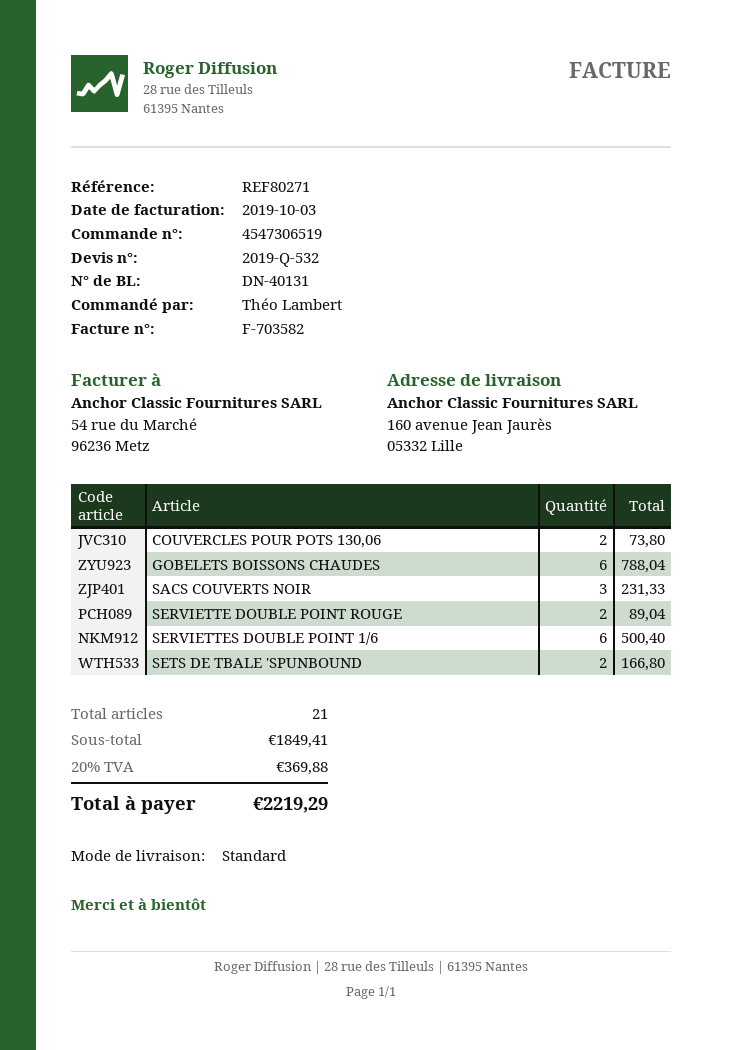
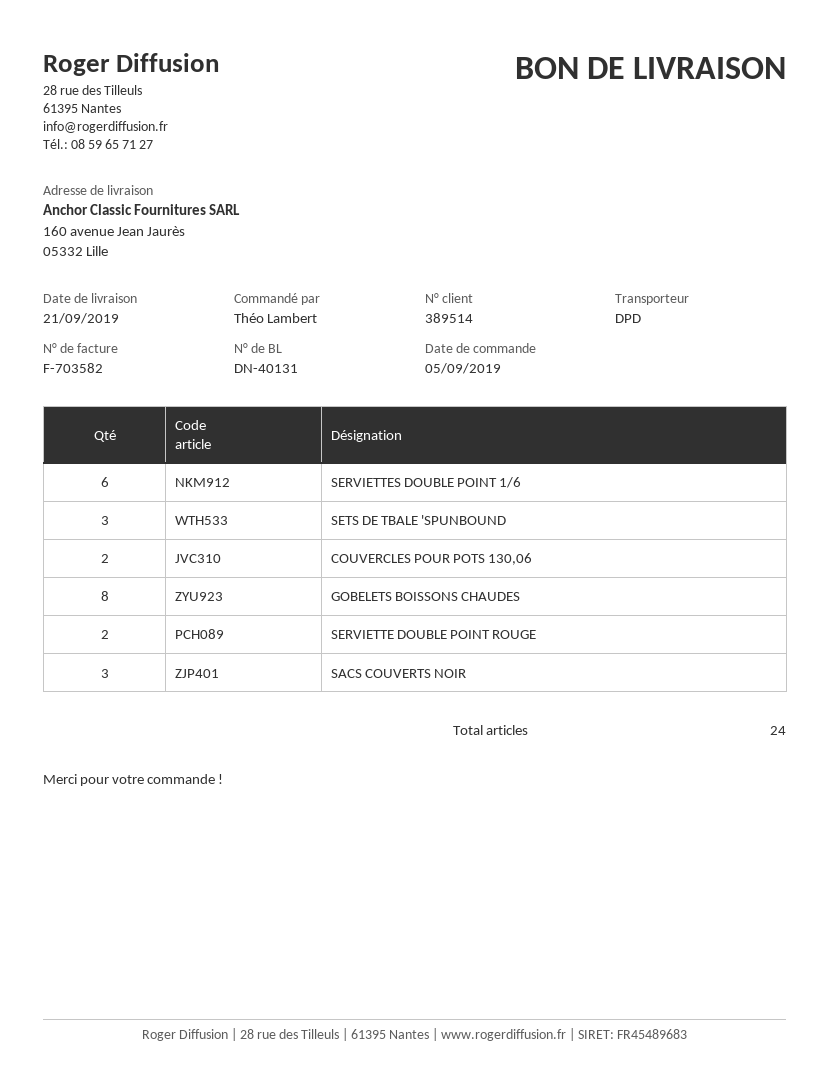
shipping method: standard -> DPD
GOBELETS BOISSONS CHAUDES: 6 -> 8
SETS DE TBALE 'SPUNBOUND: 2 -> 3
total quantity: 21 -> 24

